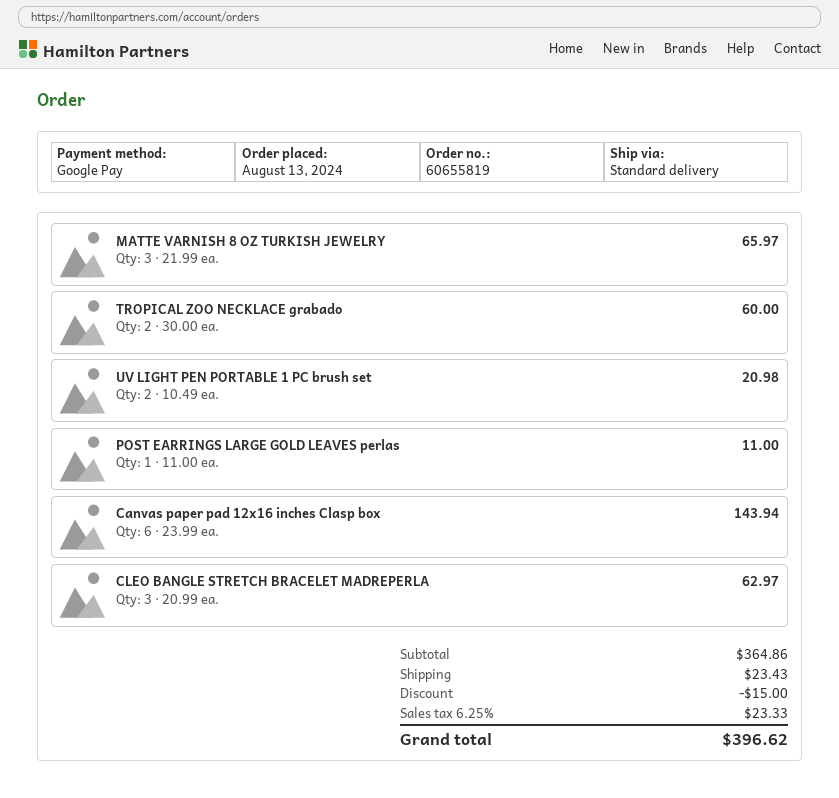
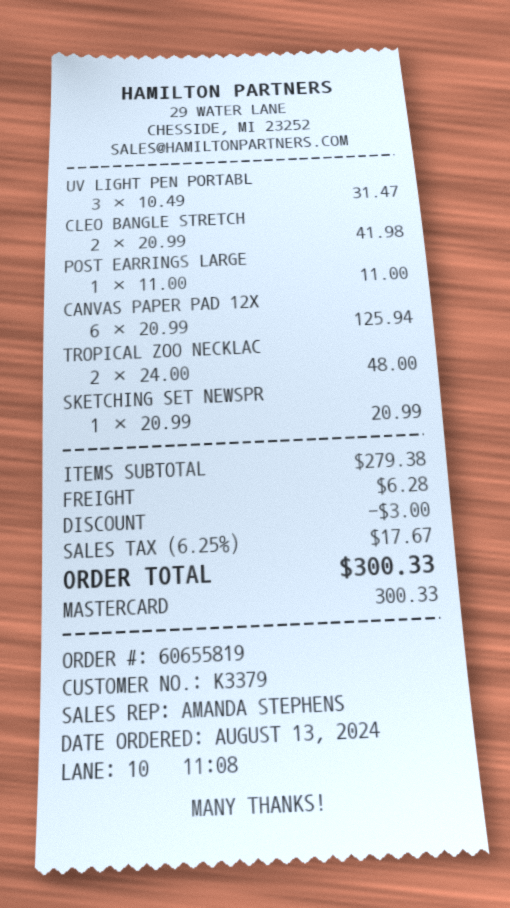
payment method: Google Pay -> Mastercard
MATTE VARNISH 8 OZ TURKISH JEWELRY: 3 x 21.99 = 65.97 -> none
TROPICAL ZOO NECKLACE grabado: 2 x 30.00 = 60.00 -> 2 x 24.00 = 48.00
UV LIGHT PEN PORTABLE 1 PC brush set: 2 x 10.49 = 20.98 -> 3 x 10.49 = 31.47
Canvas paper pad 12x16 inches Clasp box: 6 x 23.99 = 143.94 -> 6 x 20.99 = 125.94
CLEO BANGLE STRETCH BRACELET MADREPERLA: 3 x 20.99 = 62.97 -> 2 x 20.99 = 41.98
SKETCHING SET NEWSPR: none -> 1 x 20.99 = 20.99
subtotal: 364.86 -> 279.38
discount: 15.00 -> 3.00
shipping: 23.43 -> 6.28
tax: 6.25% = 23.33 -> 6.25% = 17.67
total: 396.62 -> 300.33

